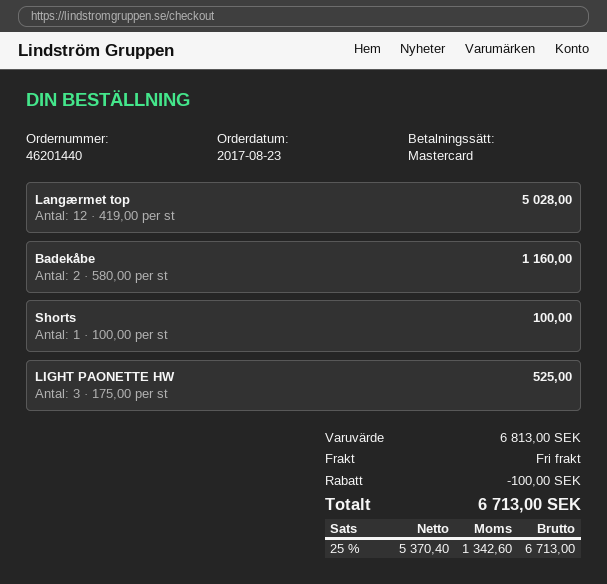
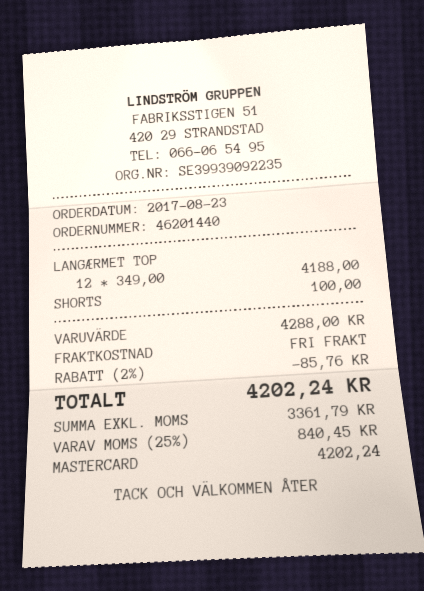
Langærmet top: 12 x 419.00 = 5028.00 -> 12 x 349.00 = 4188.00
Badekåbe: 2 x 580.00 = 1160.00 -> none
LIGHT PAONETTE HW: 3 x 175.00 = 525.00 -> none
subtotal: 6813.00 -> 4288.00
discount: 100.00 -> 85.76
net: 5370.40 -> 3361.79
tax: 25% = 1342.60 -> 25% = 840.45
total: 6713.00 -> 4202.24

